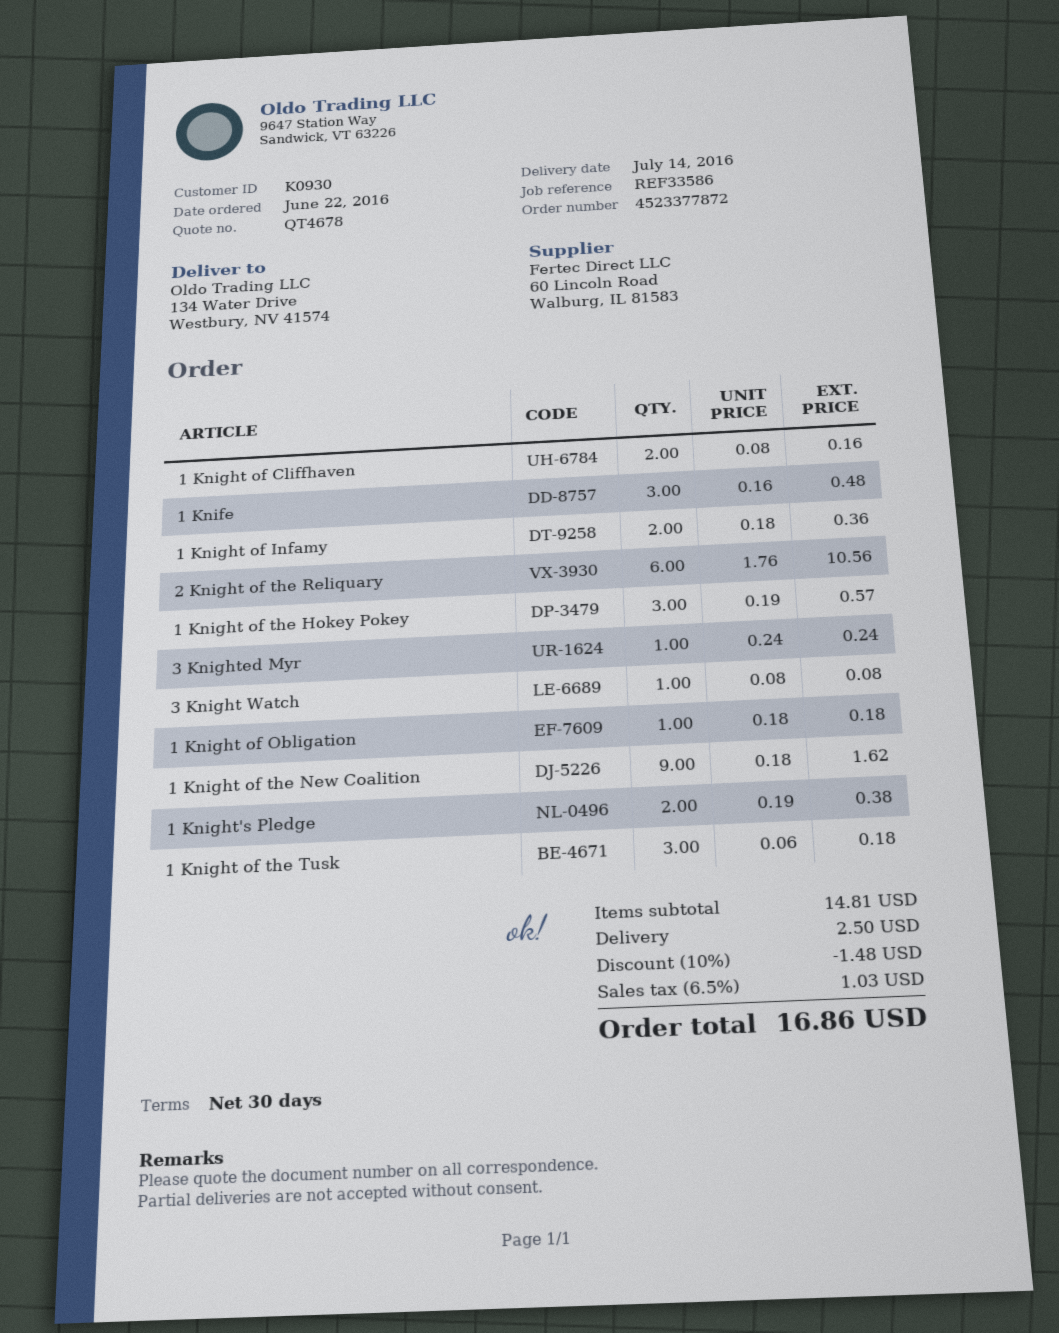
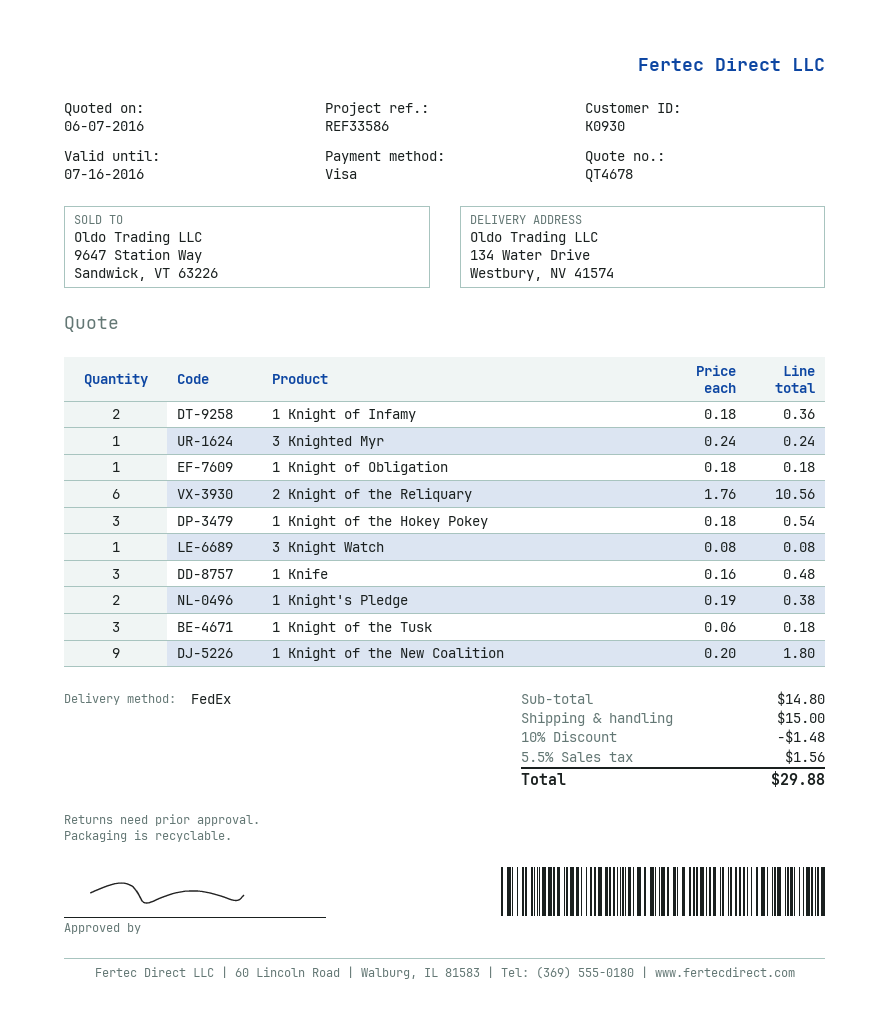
1 Knight of Cliffhaven: 2 x 0.08 = 0.16 -> none
1 Knight of the Hokey Pokey: 3 x 0.19 = 0.57 -> 3 x 0.18 = 0.54
1 Knight of the New Coalition: 9 x 0.18 = 1.62 -> 9 x 0.20 = 1.80
subtotal: 14.81 -> 14.80
shipping: 2.50 -> 15.00
tax: 6.5% = 1.03 -> 5.5% = 1.56
total: 16.86 -> 29.88

